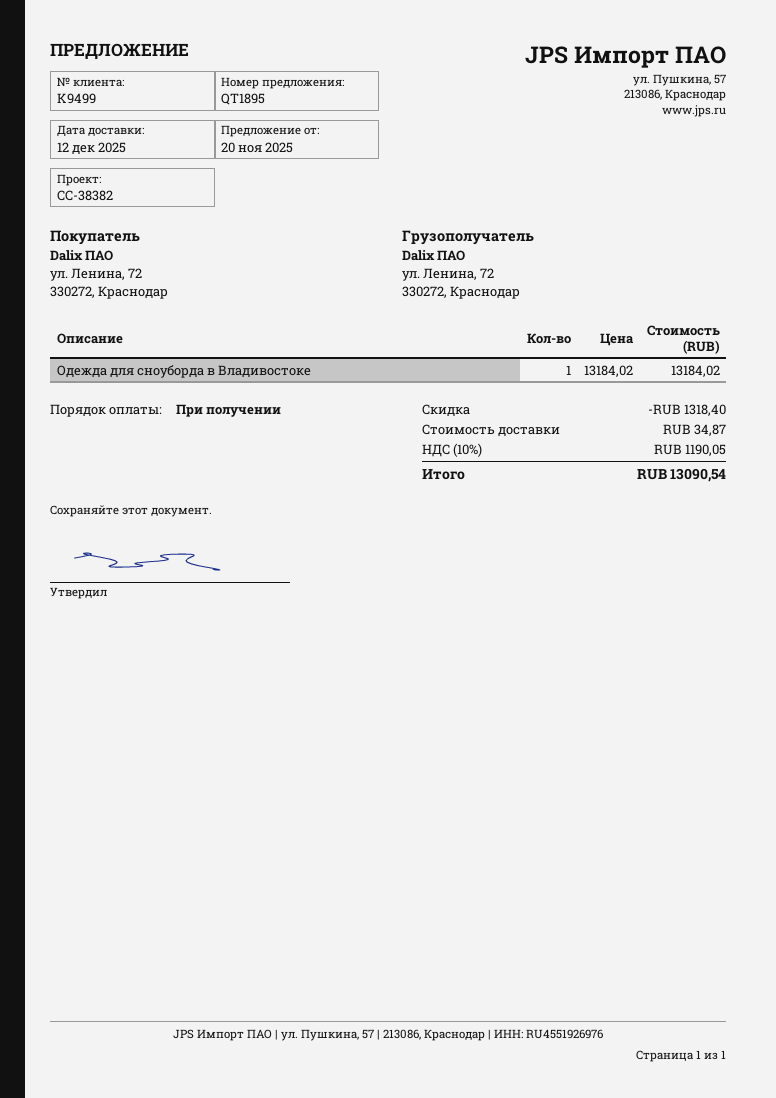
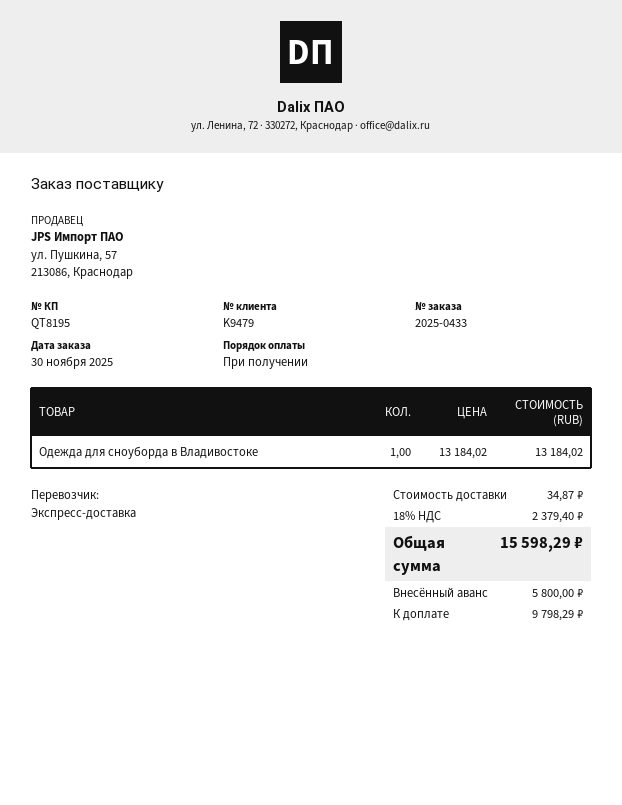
quote number: QT1895 -> QT8195
customer number: K9499 -> K9479
discount: 1318.40 -> none
tax: 10% = 1190.05 -> 18% = 2379.40
total: 13090.54 -> 15598.29

